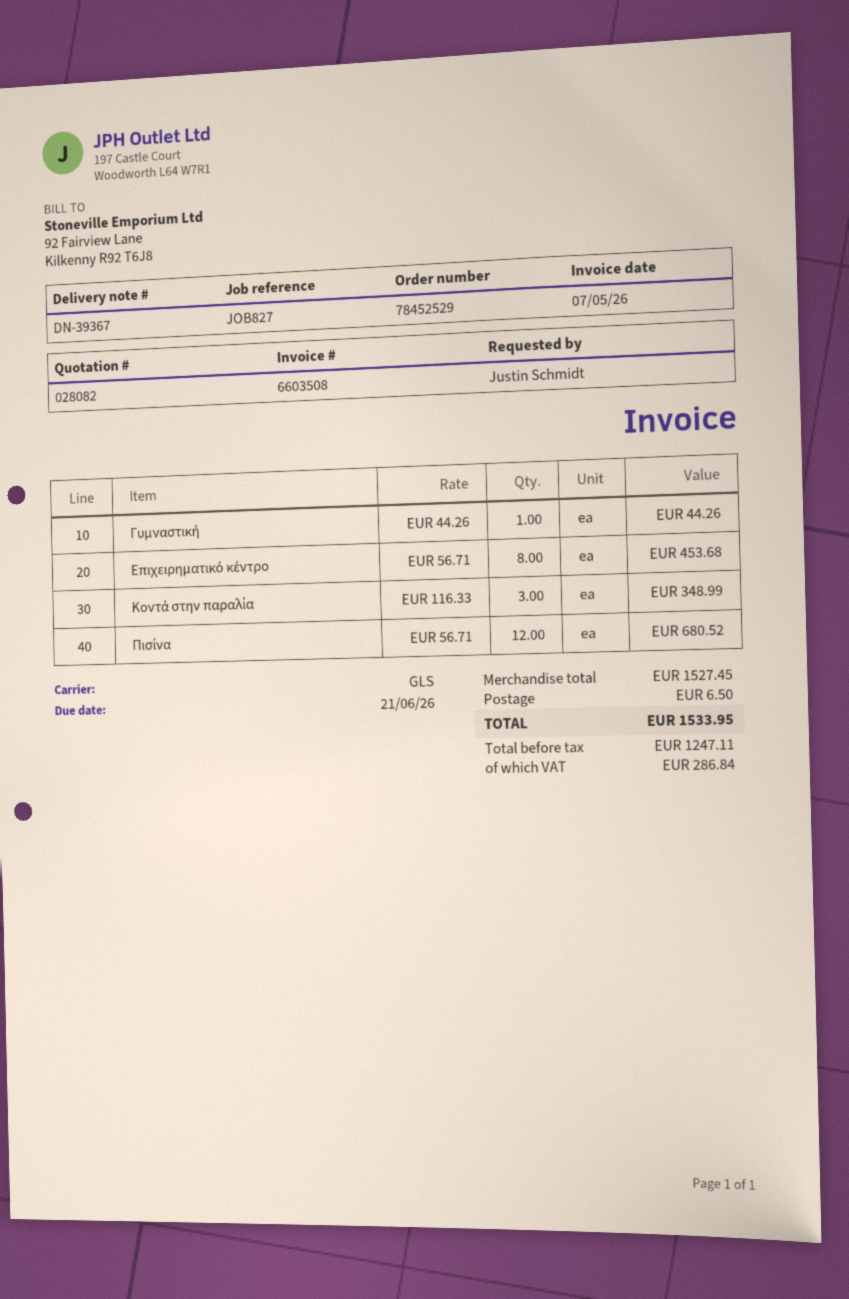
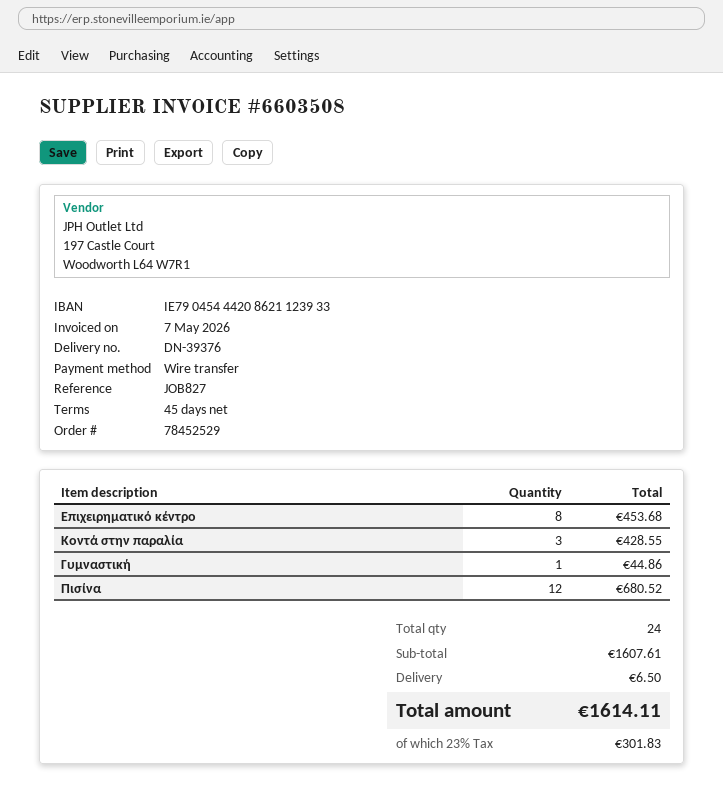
delivery note number: DN-39367 -> DN-39376
Γυμναστική: 1 for 44.26 -> 1 for 44.86
Κοντά στην παραλία: 3 for 348.99 -> 3 for 428.55
subtotal: 1527.45 -> 1607.61
tax: 286.84 -> 301.83
total: 1533.95 -> 1614.11

